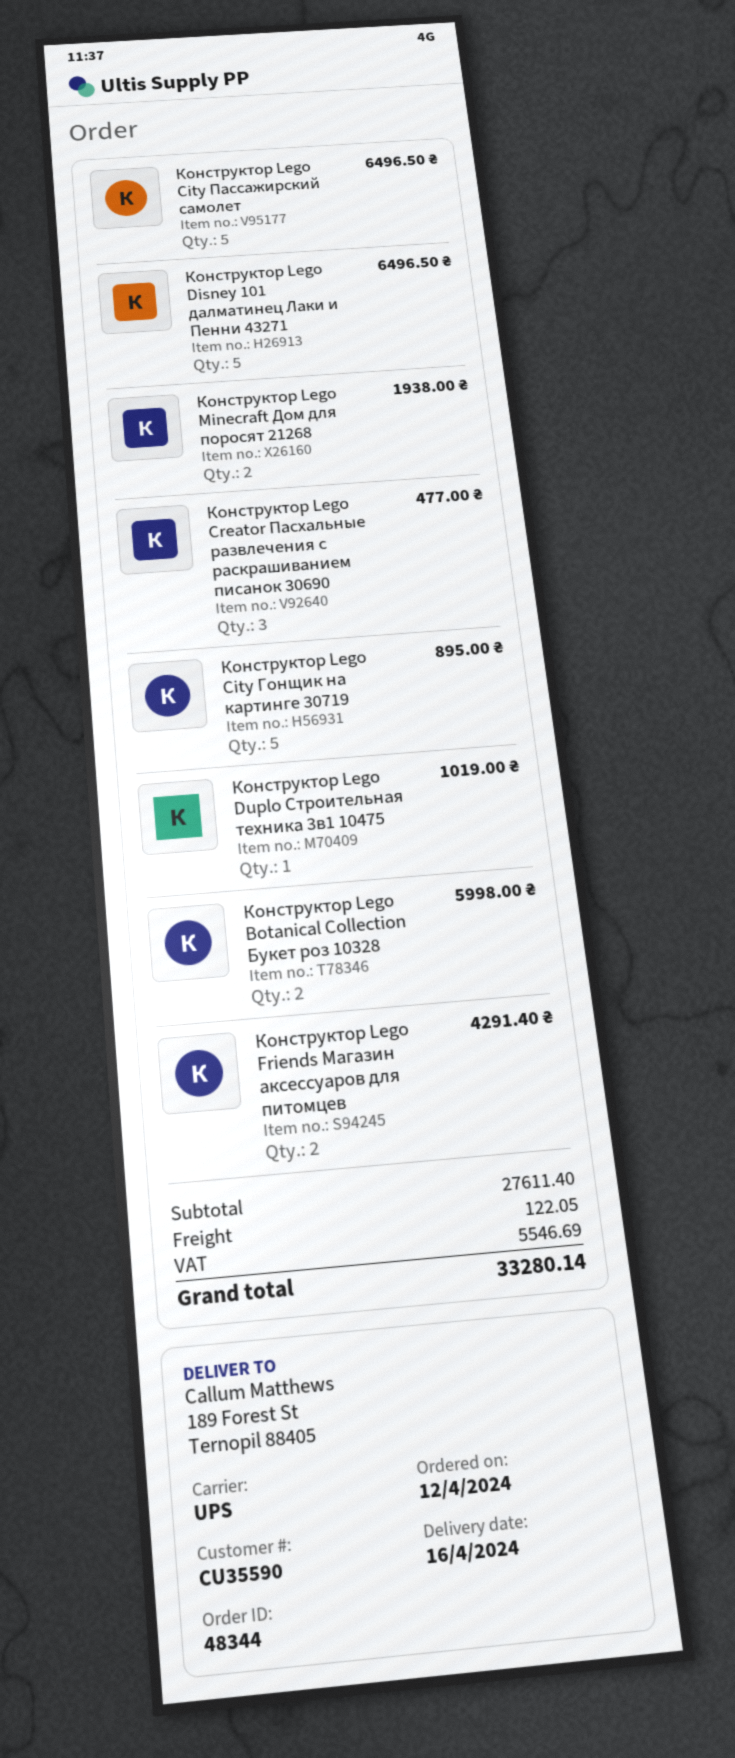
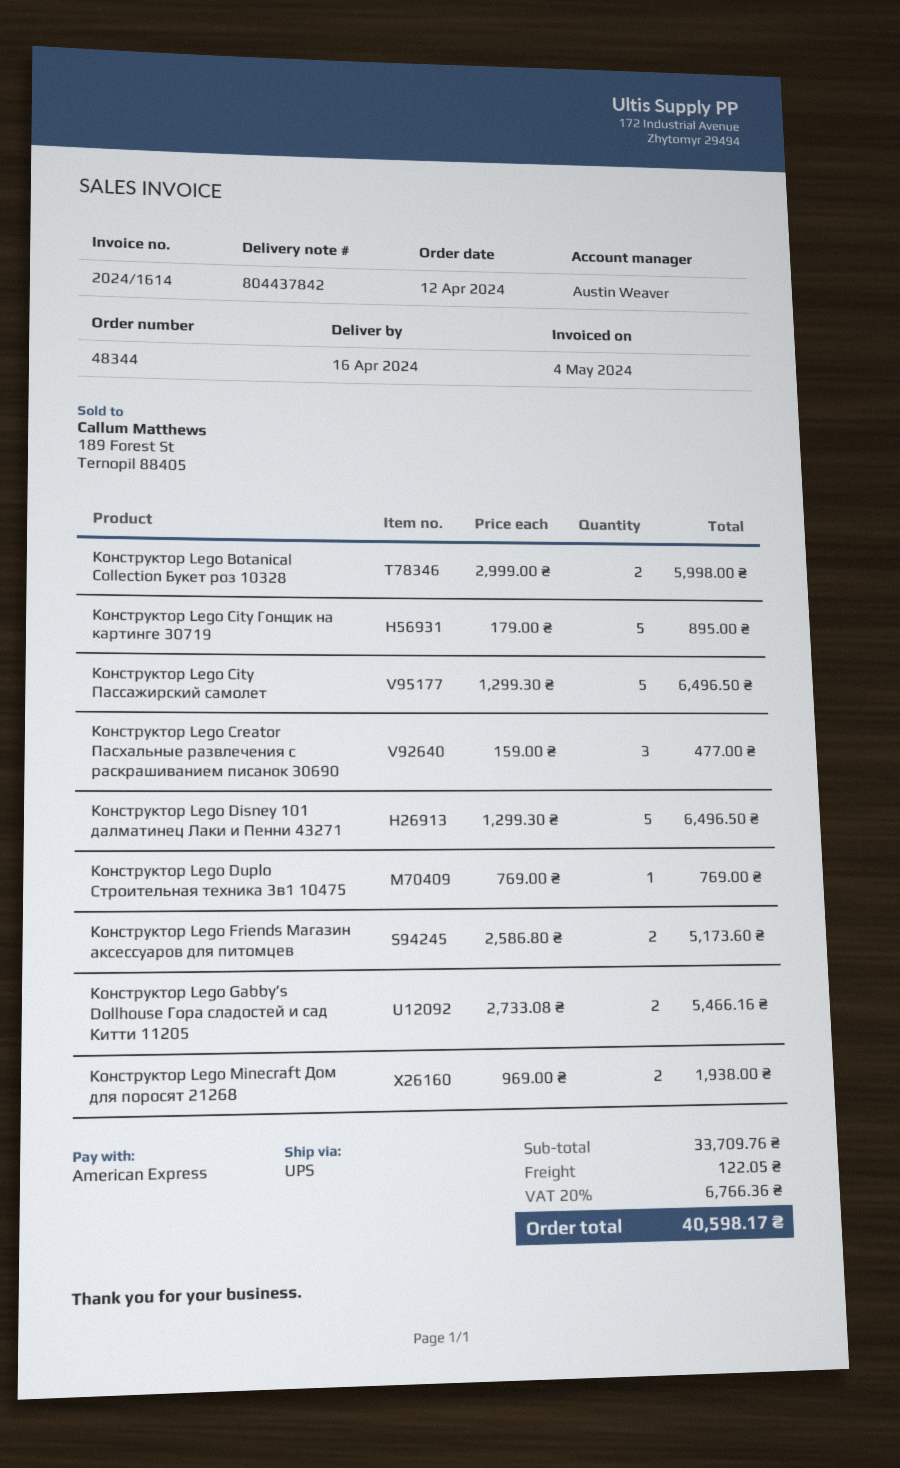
Конструктор Lego Duplo Строительная техника 3в1 10475: 1 for 1019.00 -> 1 for 769.00
Конструктор Lego Friends Магазин аксессуаров для питомцев: 2 for 4291.40 -> 2 for 5173.60
Конструктор Lego Gabby’s Dollhouse Гора сладостей и сад Китти 11205: none -> 2 for 5466.16
subtotal: 27611.40 -> 33709.76
tax: 5546.69 -> 6766.36
total: 33280.14 -> 40598.17

